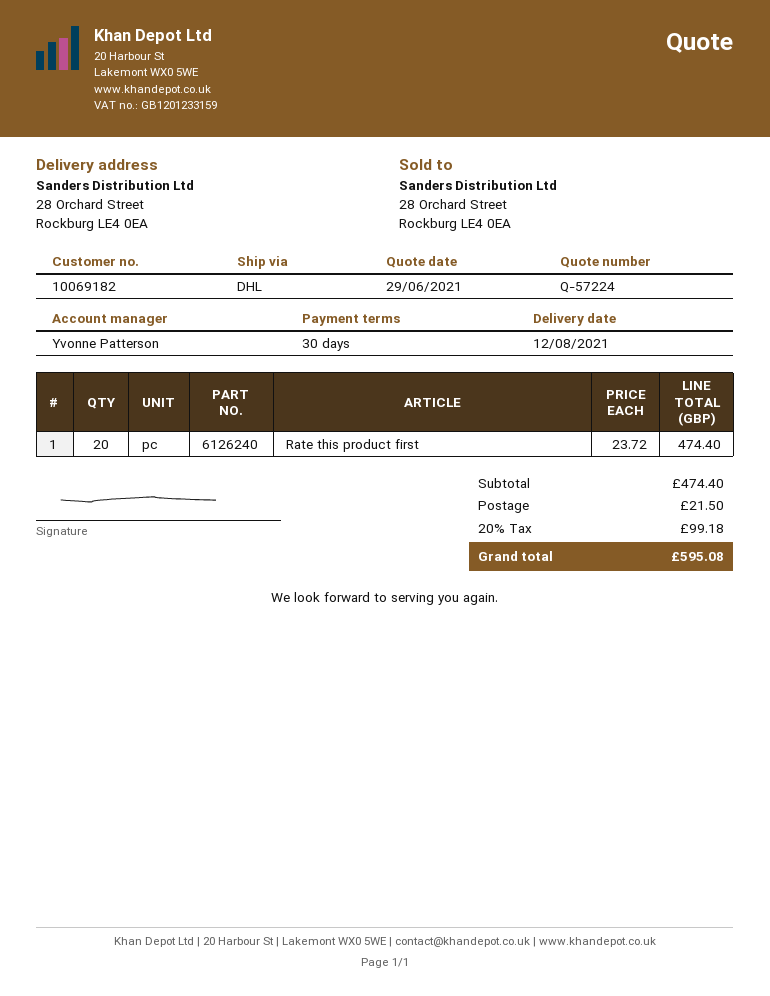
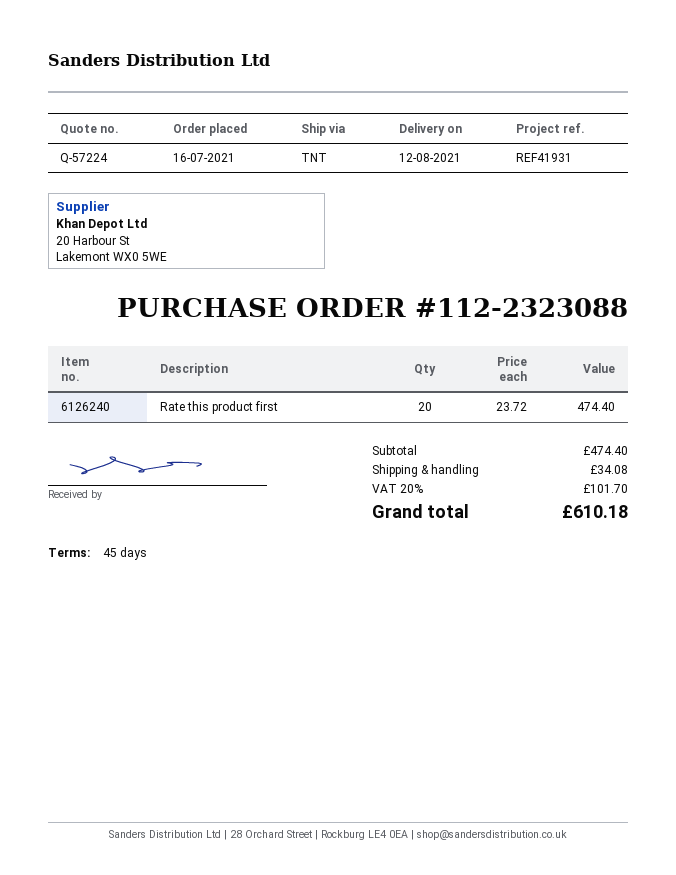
payment terms: 30 days -> 45 days
shipping method: DHL -> TNT
shipping: 21.50 -> 34.08
tax: 20% = 99.18 -> 20% = 101.70
total: 595.08 -> 610.18

